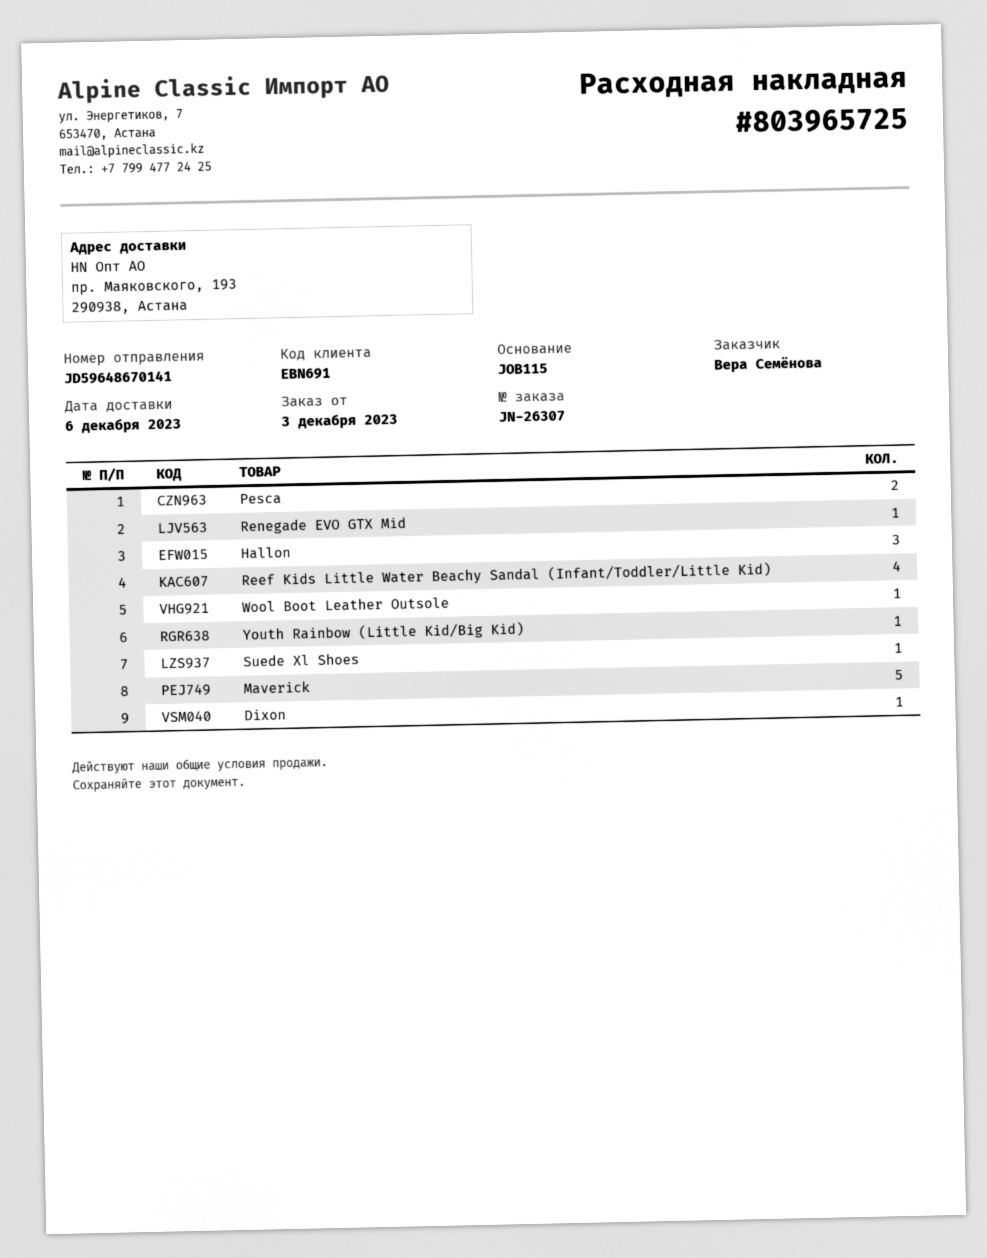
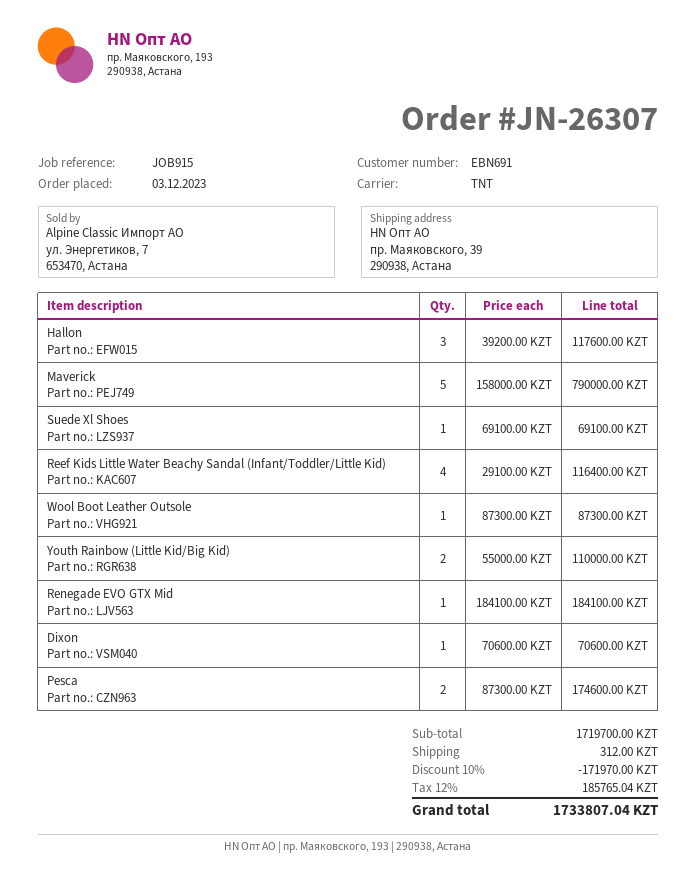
reference: JOB115 -> JOB915
ship to: пр. Маяковского, 193, 290938, Астана -> пр. Маяковского, 39, 290938, Астана
Youth Rainbow (Little Kid/Big Kid): 1 -> 2

